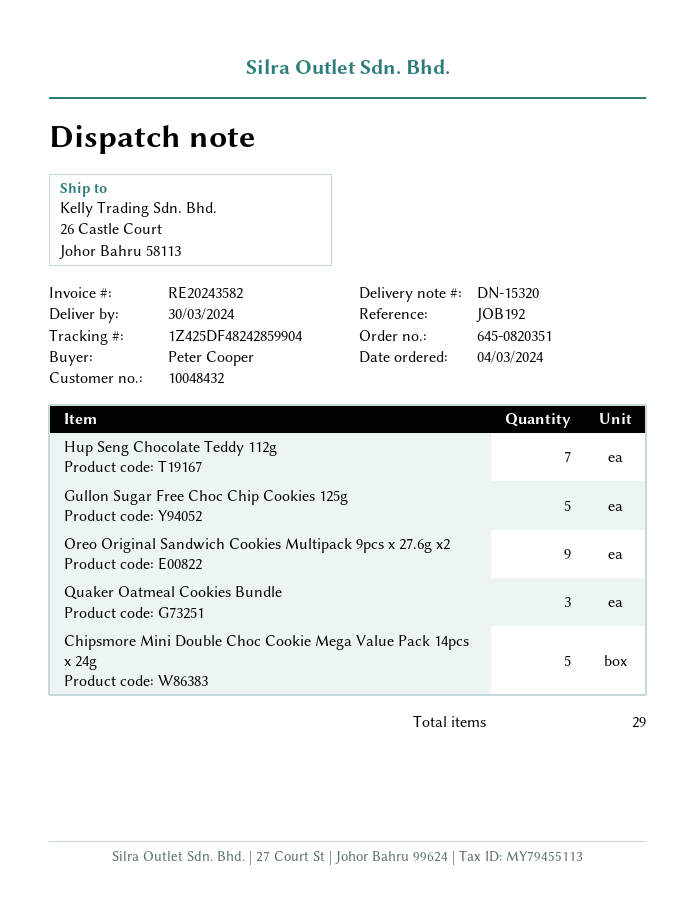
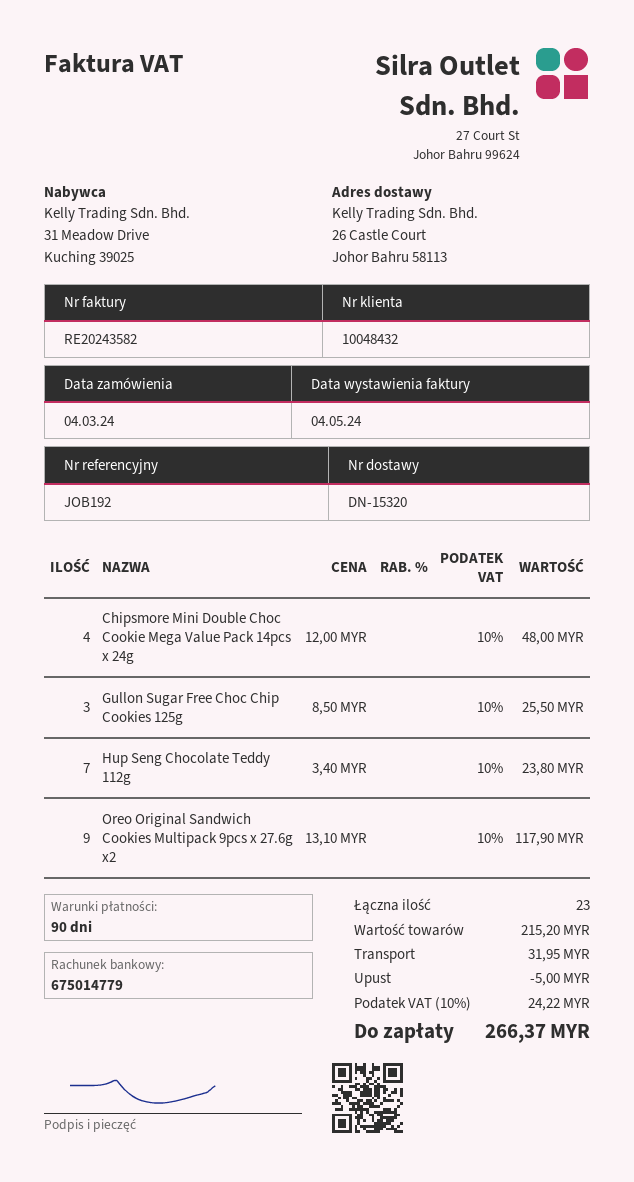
Gullon Sugar Free Choc Chip Cookies 125g: 5 -> 3
Quaker Oatmeal Cookies Bundle: 3 -> none
Chipsmore Mini Double Choc Cookie Mega Value Pack 14pcs x 24g: 5 -> 4
total quantity: 29 -> 23

